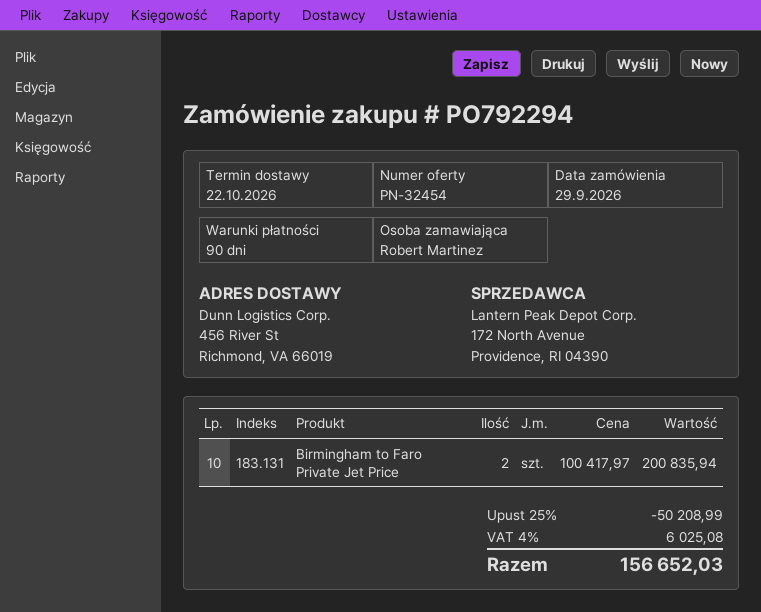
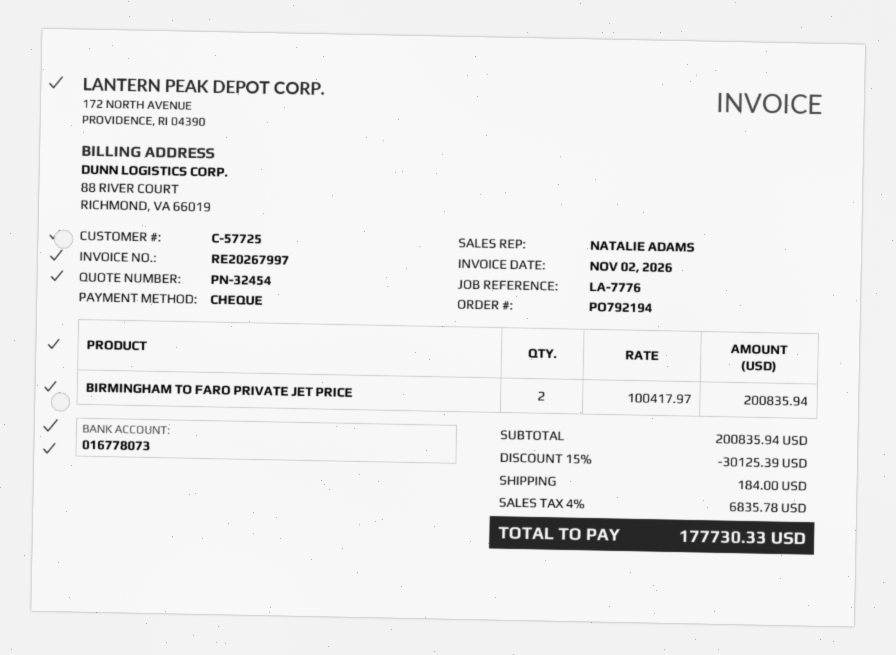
order number: PO792294 -> PO792194
discount: 25% = 50208.99 -> 15% = 30125.39
shipping: none -> 184.00
tax: 4% = 6025.08 -> 4% = 6835.78
total: 156652.03 -> 177730.33

